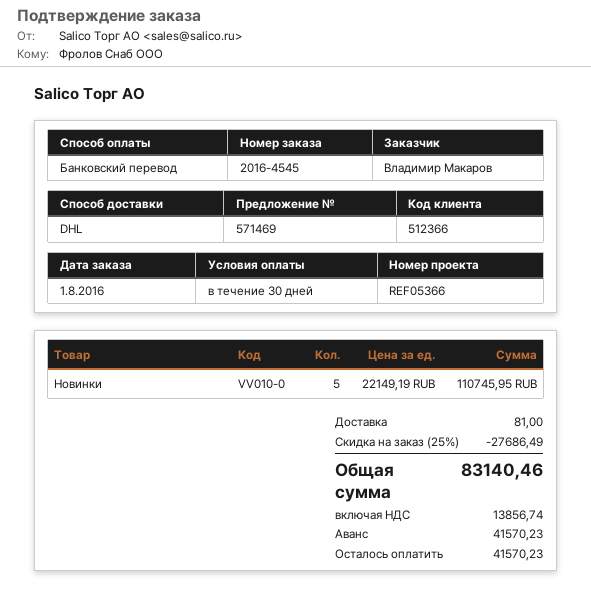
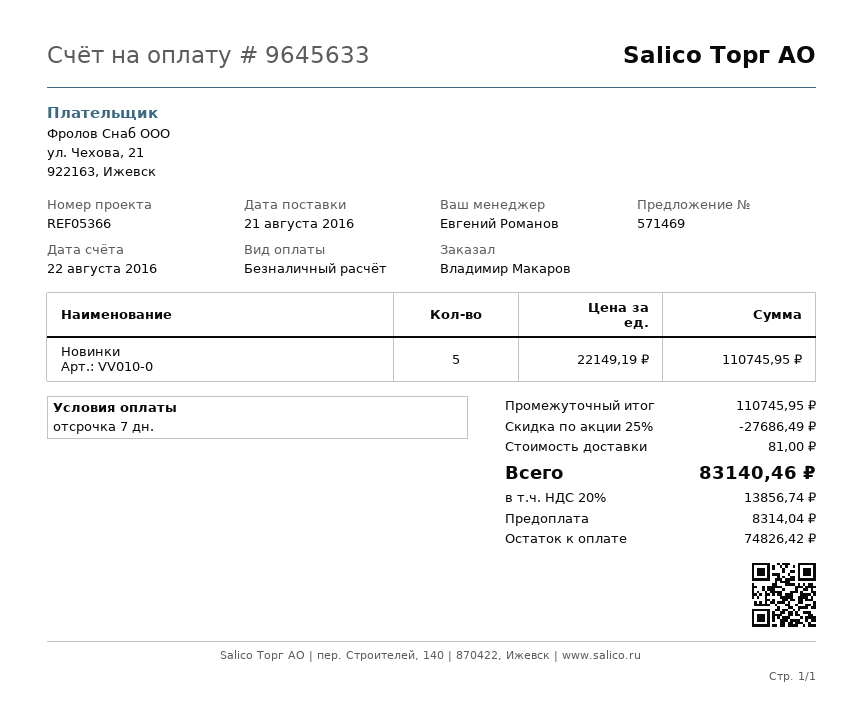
payment terms: 30 days -> 7 days
deposit: 41570.23 -> 8314.04
balance: 41570.23 -> 74826.42

